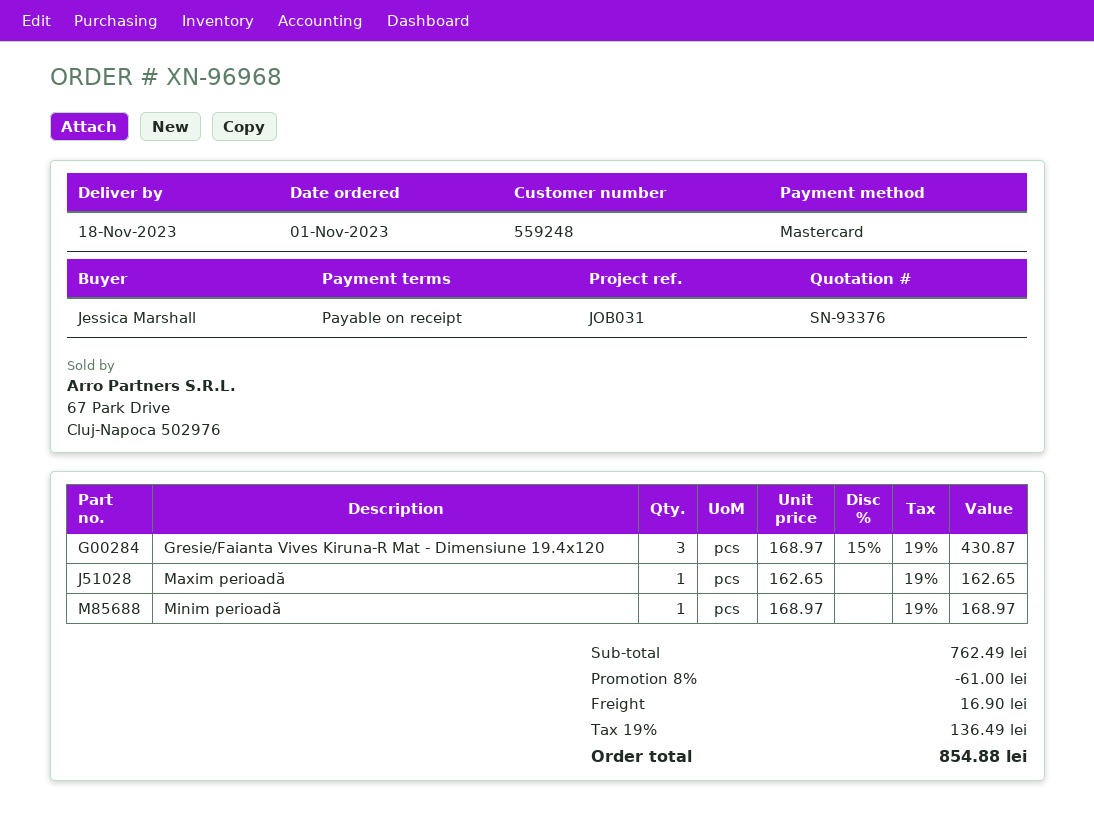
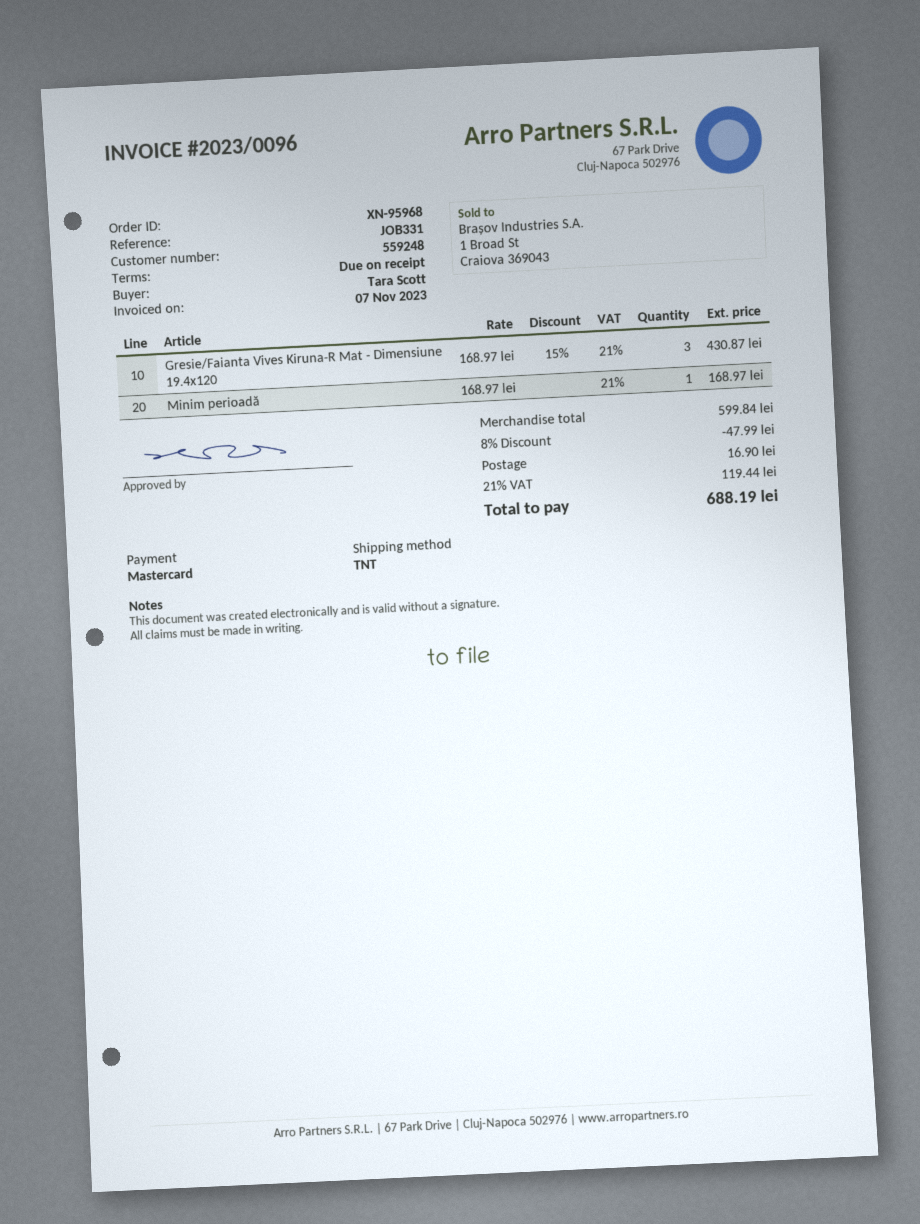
order number: XN-96968 -> XN-95968
reference: JOB031 -> JOB331
ordered by: Jessica Marshall -> Tara Scott
Maxim perioadă: 1 x 162.65 = 162.65 -> none
subtotal: 762.49 -> 599.84
discount: 8% = 61.00 -> 8% = 47.99
tax: 19% = 136.49 -> 21% = 119.44
total: 854.88 -> 688.19

